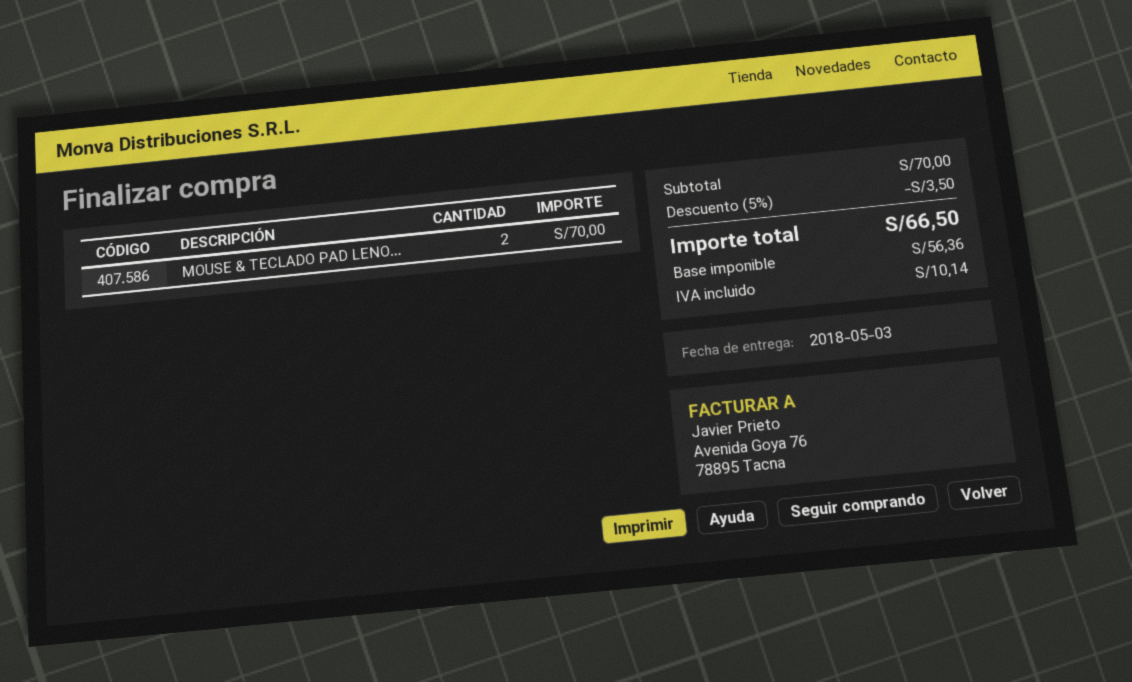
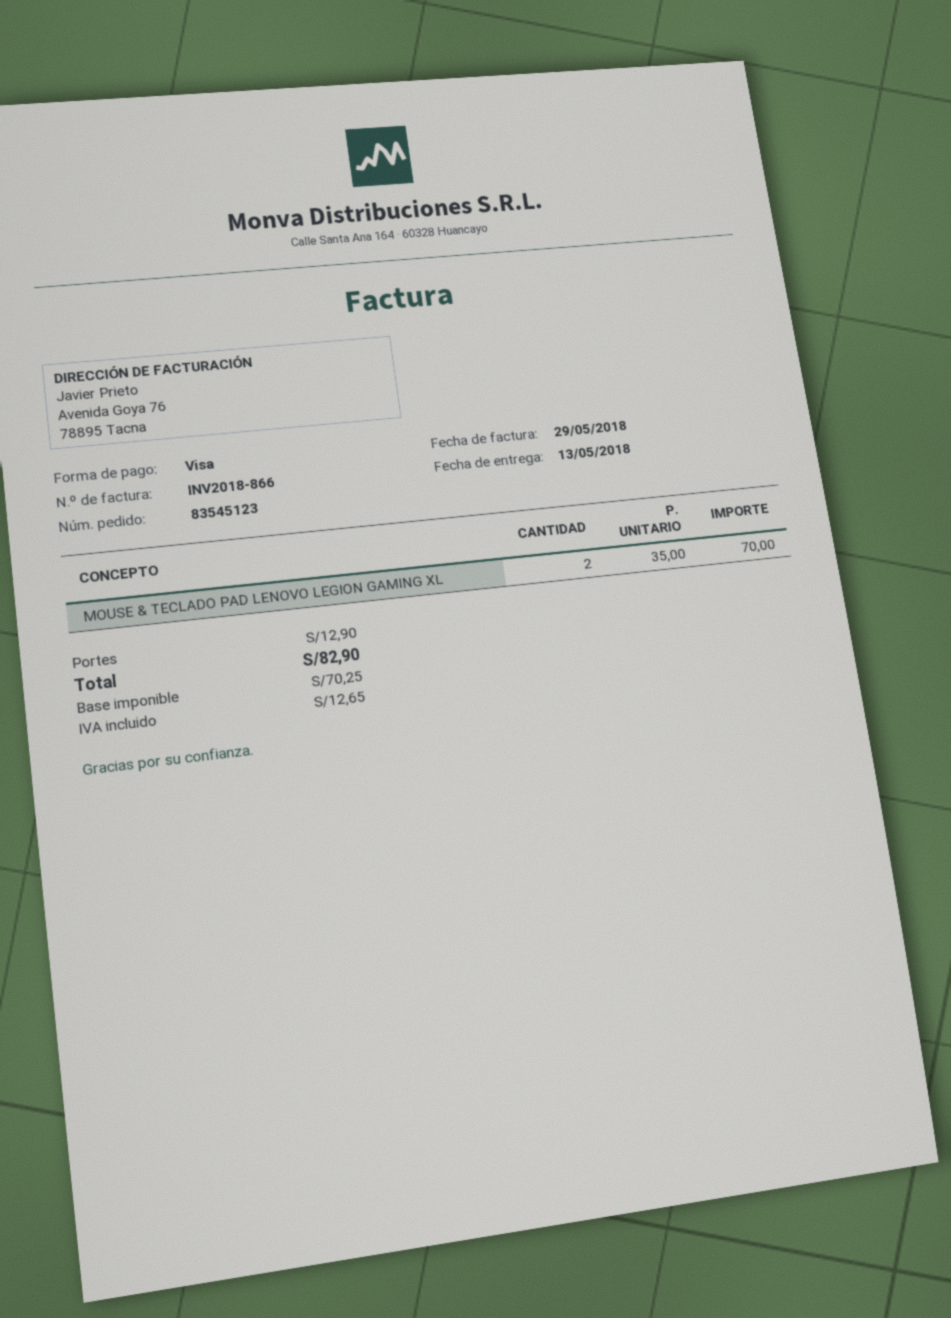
delivery date: 2018-05-03 -> 2018-05-13
discount: 5% = 3.50 -> none
shipping: none -> 12.90
net: 56.36 -> 70.25
tax: 10.14 -> 12.65
total: 66.50 -> 82.90

